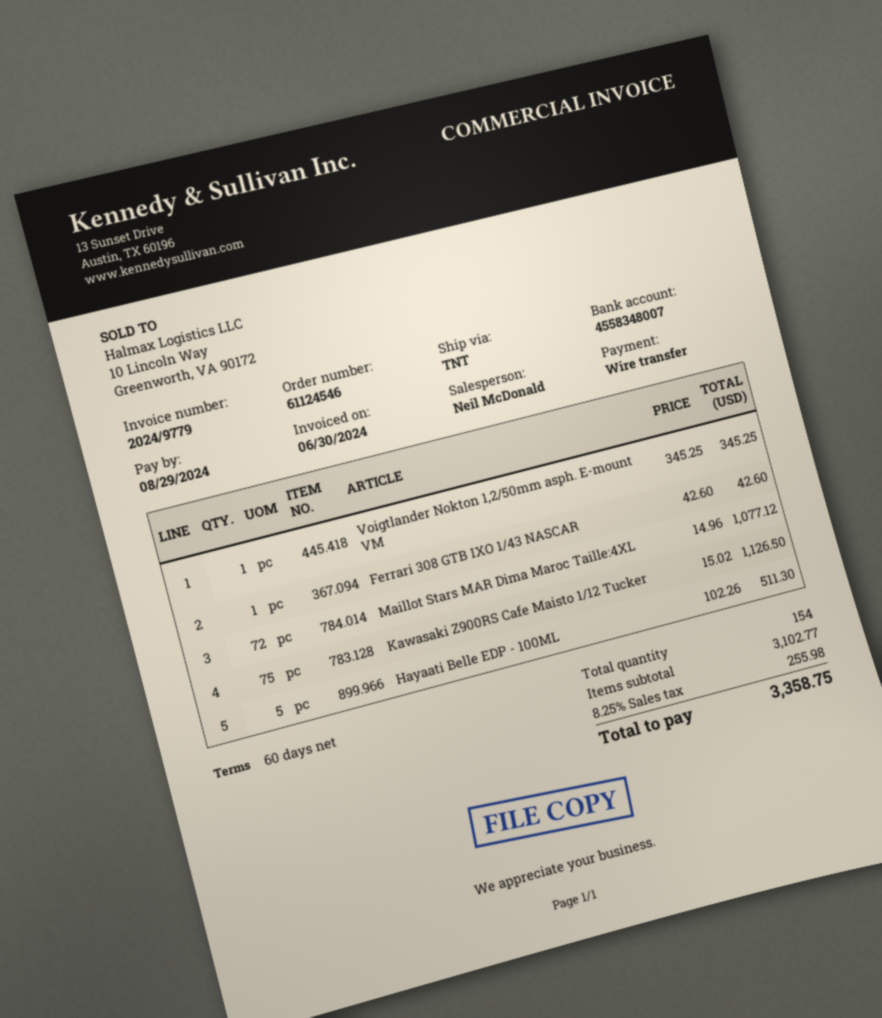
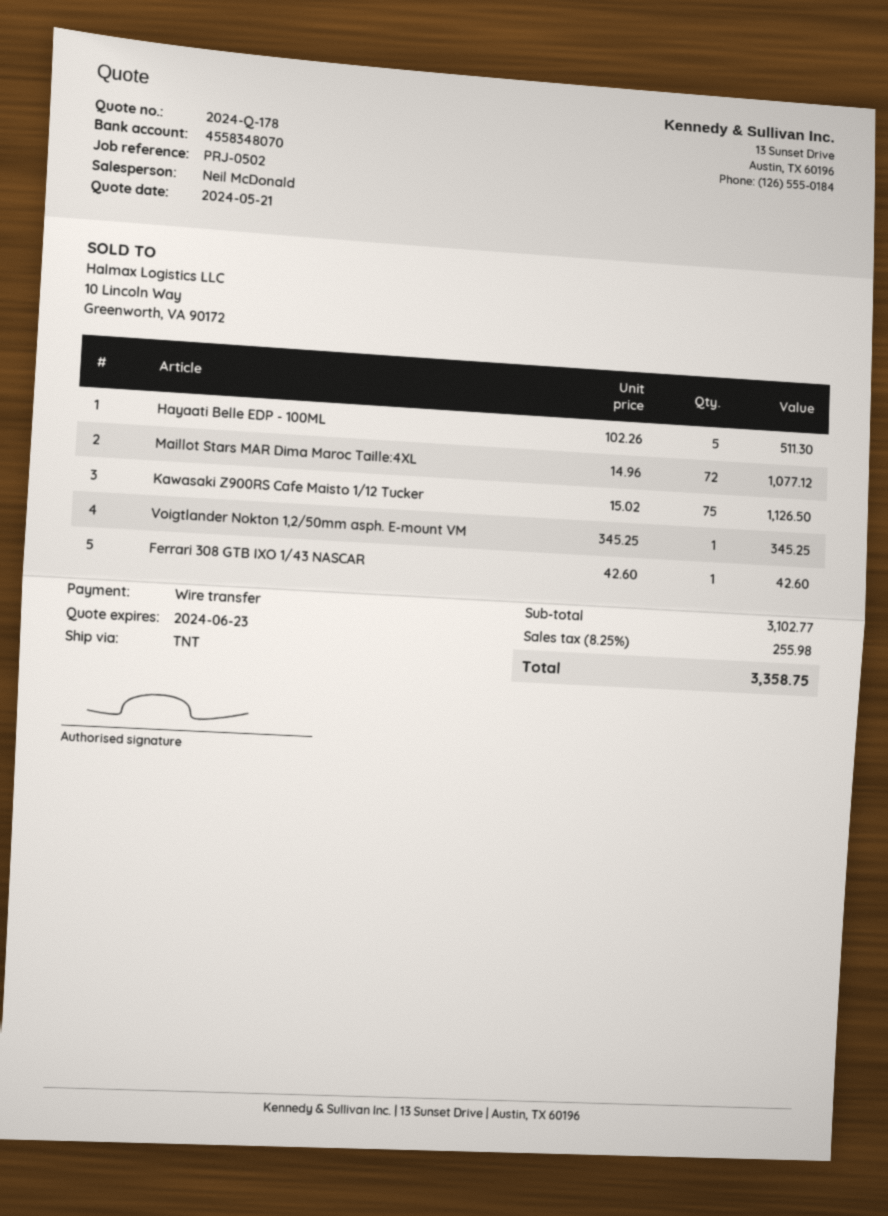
bank account: 4558348007 -> 4558348070

